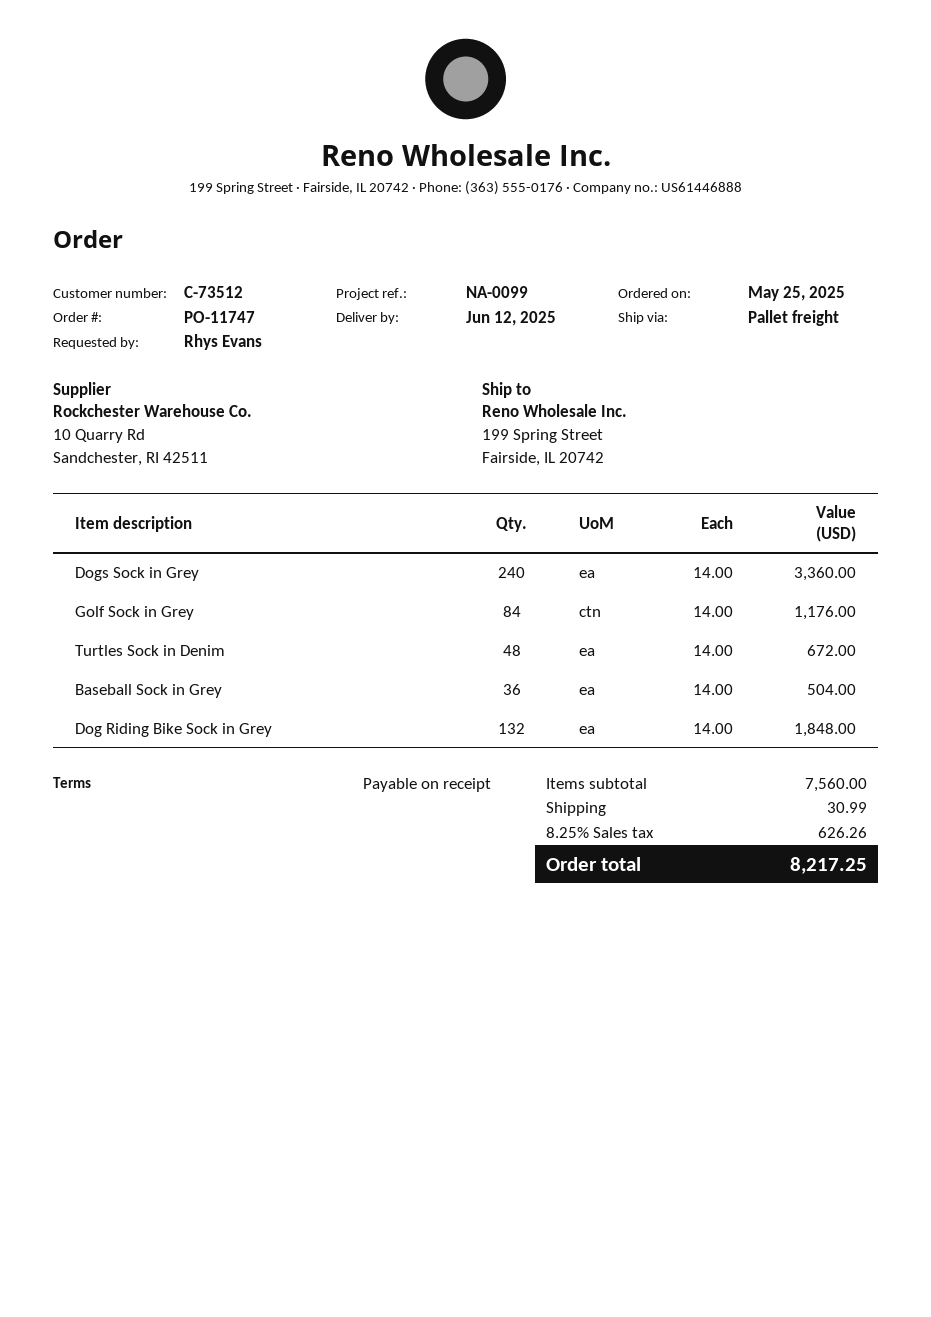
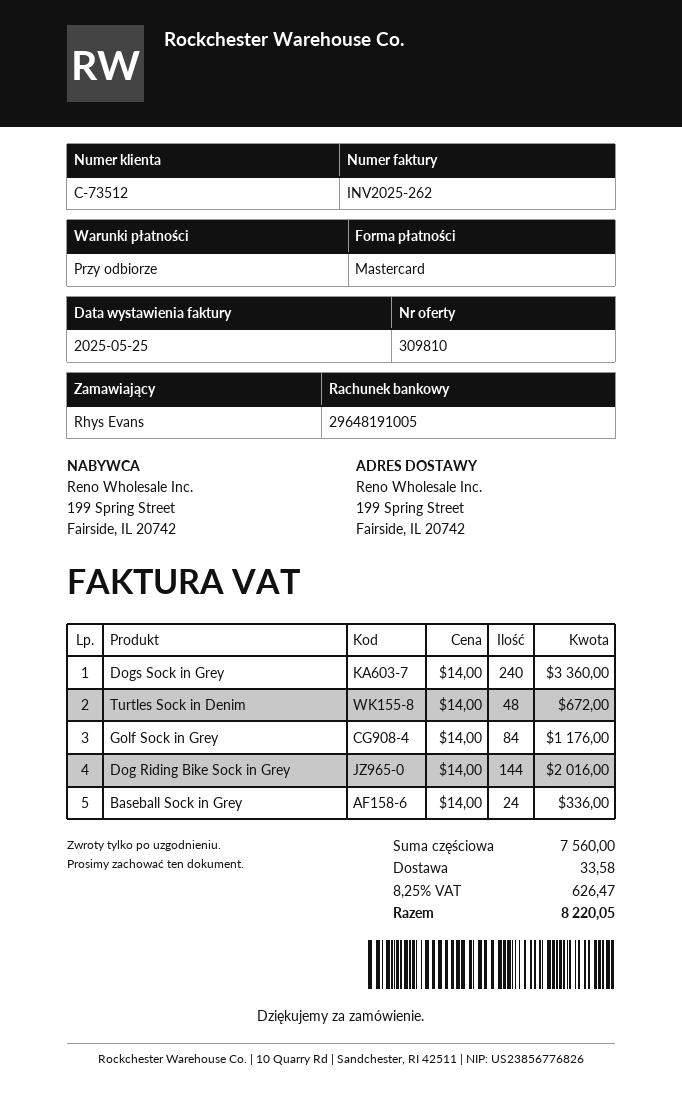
Baseball Sock in Grey: 36 x 14.00 = 504.00 -> 24 x 14.00 = 336.00
Dog Riding Bike Sock in Grey: 132 x 14.00 = 1848.00 -> 144 x 14.00 = 2016.00
shipping: 30.99 -> 33.58
tax: 8.25% = 626.26 -> 8.25% = 626.47
total: 8217.25 -> 8220.05

